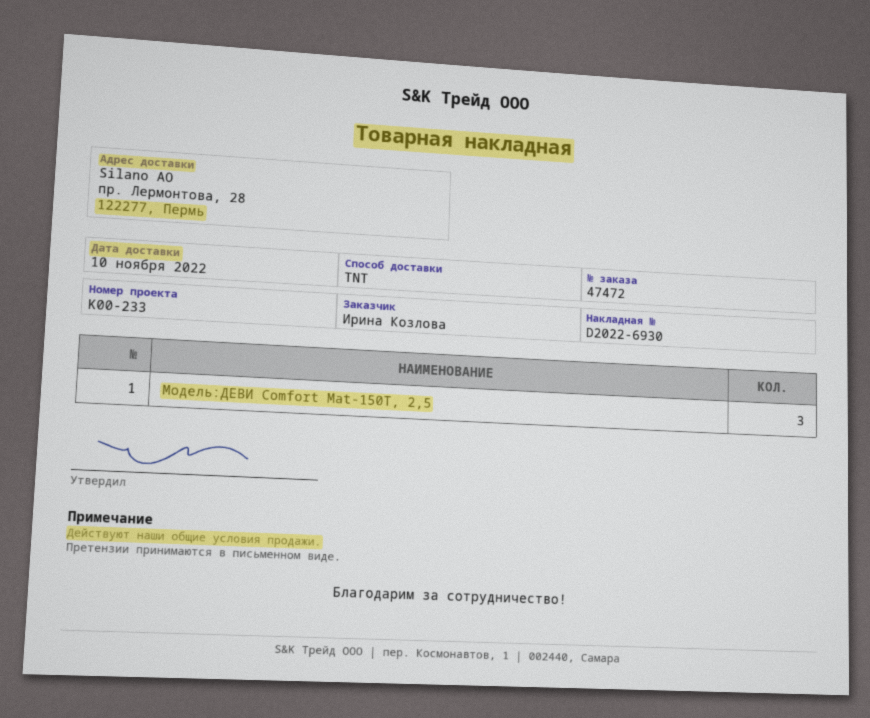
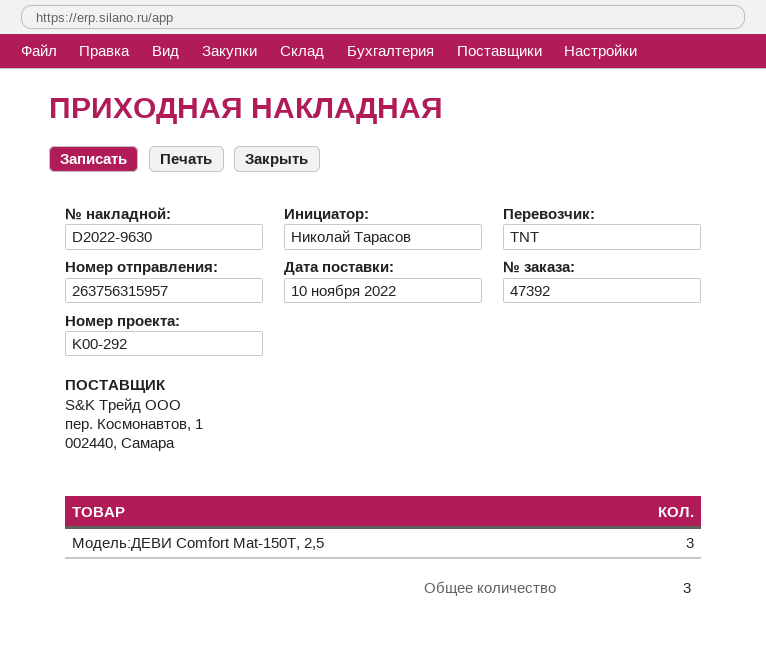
order number: 47472 -> 47392
delivery note number: D2022-6930 -> D2022-9630
reference: K00-233 -> K00-292
ordered by: Ирина Козлова -> Николай Тарасов

